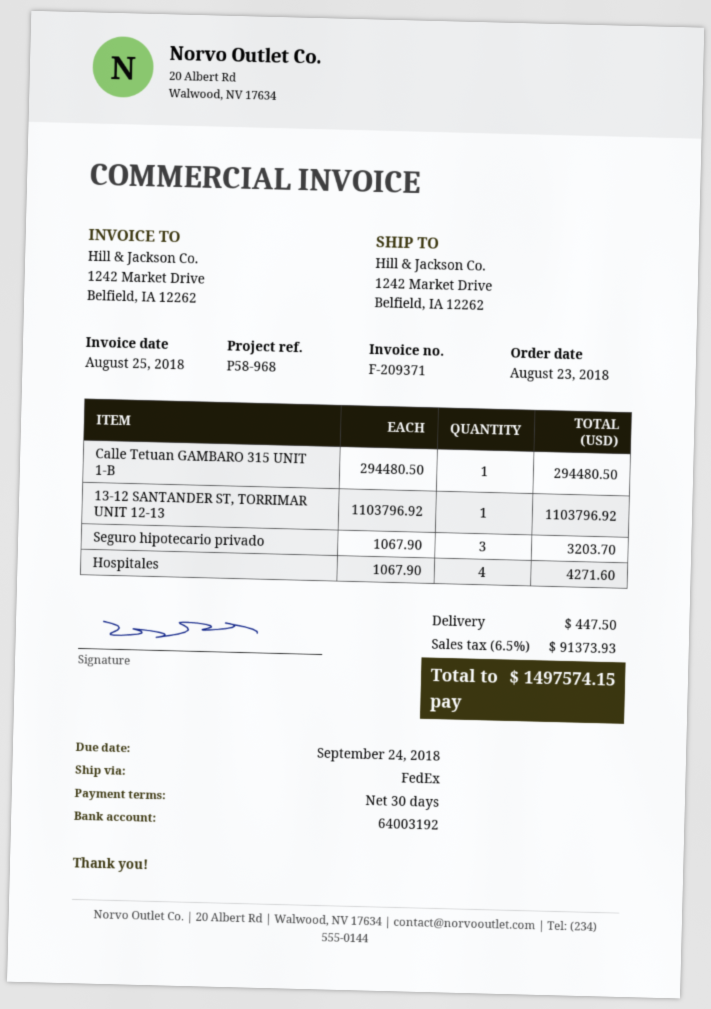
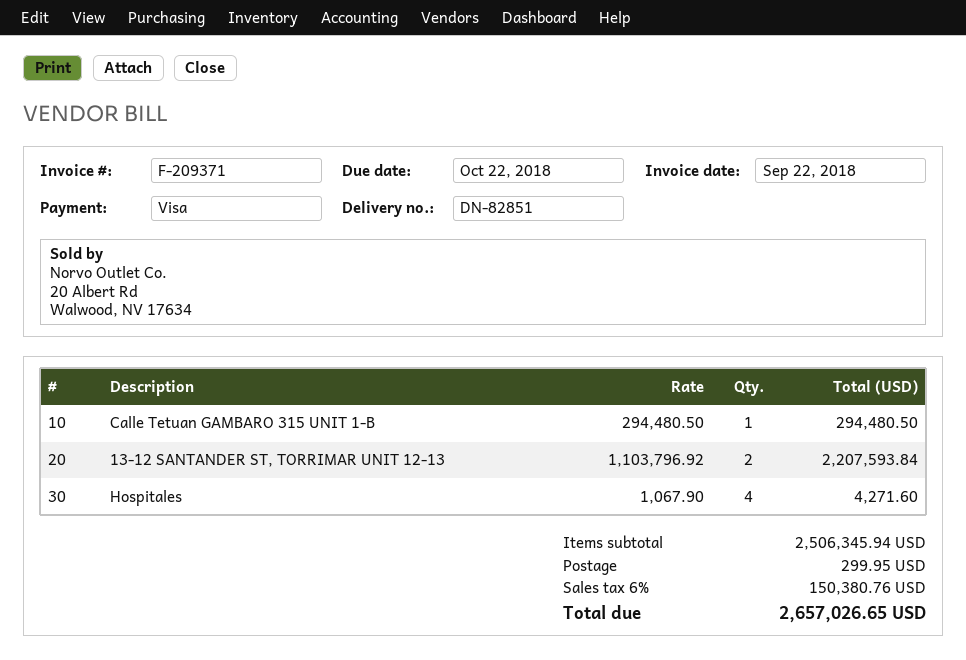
invoice date: 2018-08-25 -> 2018-09-22
due date: 2018-09-24 -> 2018-10-22
13-12 SANTANDER ST, TORRIMAR UNIT 12-13: 1 x 1103796.92 = 1103796.92 -> 2 x 1103796.92 = 2207593.84
Seguro hipotecario privado: 3 x 1067.90 = 3203.70 -> none
shipping: 447.50 -> 299.95
tax: 6.5% = 91373.93 -> 6% = 150380.76
total: 1497574.15 -> 2657026.65

